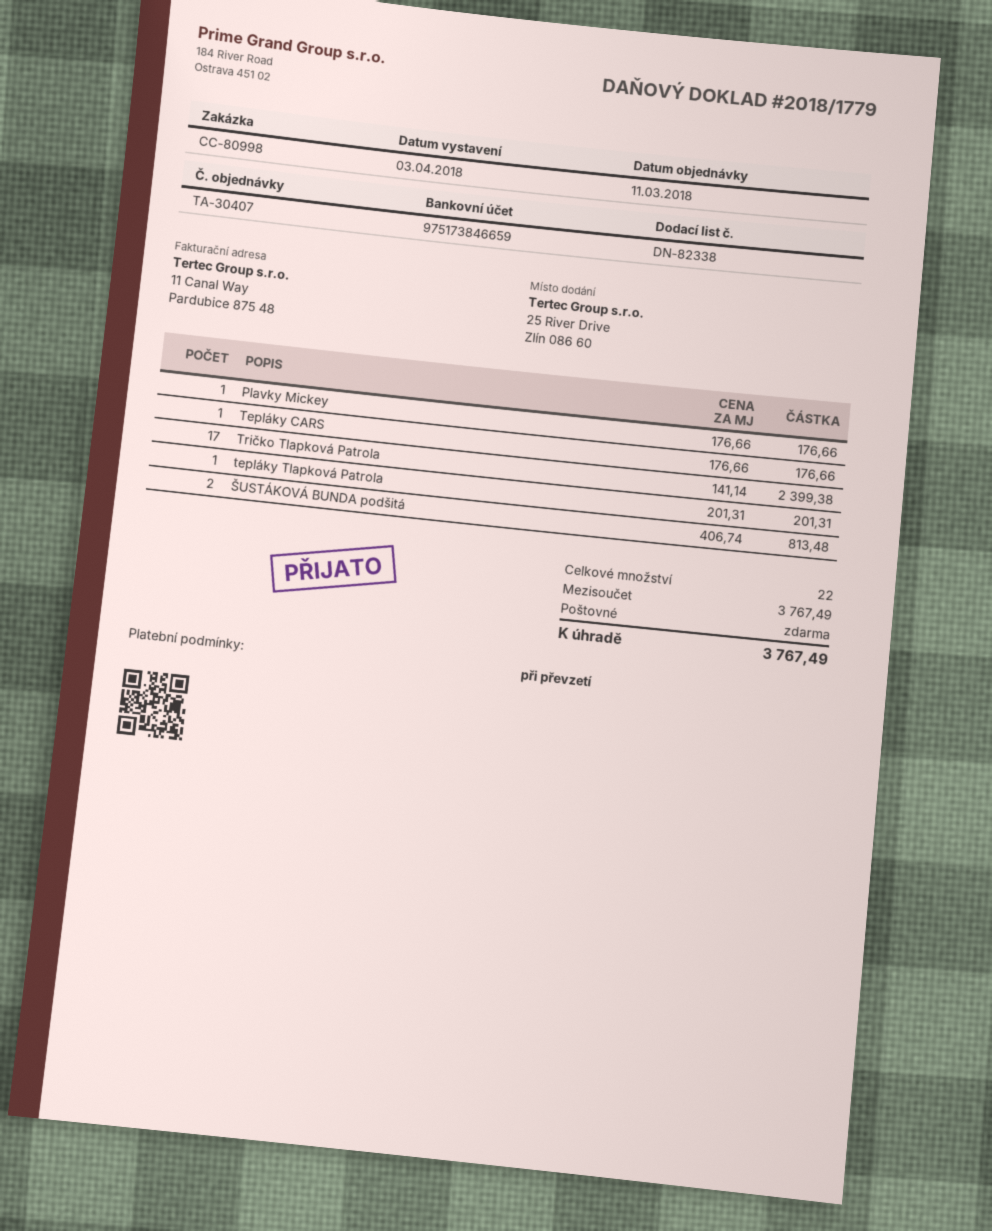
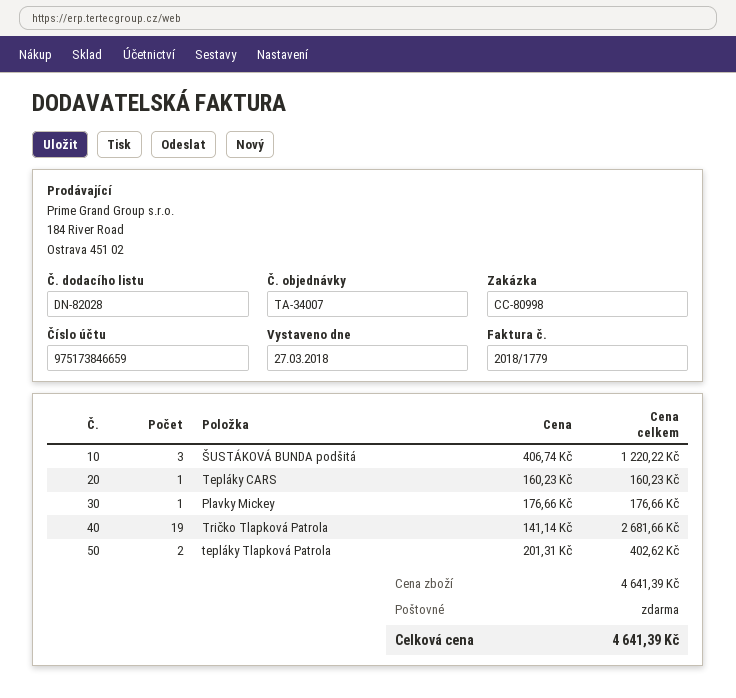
order number: TA-30407 -> TA-34007
delivery note number: DN-82338 -> DN-82028
invoice date: 2018-04-03 -> 2018-03-27
Tepláky CARS: 1 x 176.66 = 176.66 -> 1 x 160.23 = 160.23
Tričko Tlapková Patrola: 17 x 141.14 = 2399.38 -> 19 x 141.14 = 2681.66
tepláky Tlapková Patrola: 1 x 201.31 = 201.31 -> 2 x 201.31 = 402.62
ŠUSTÁKOVÁ BUNDA podšitá: 2 x 406.74 = 813.48 -> 3 x 406.74 = 1220.22
subtotal: 3767.49 -> 4641.39
total: 3767.49 -> 4641.39

